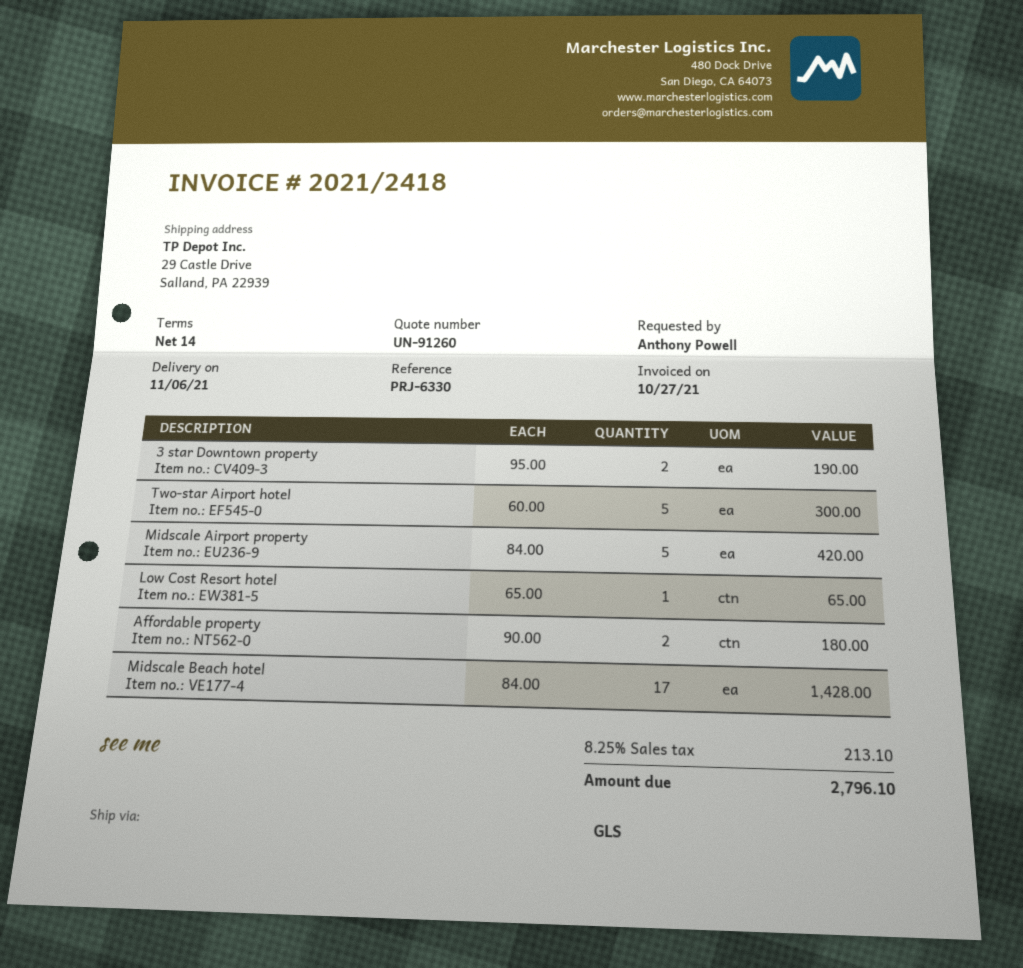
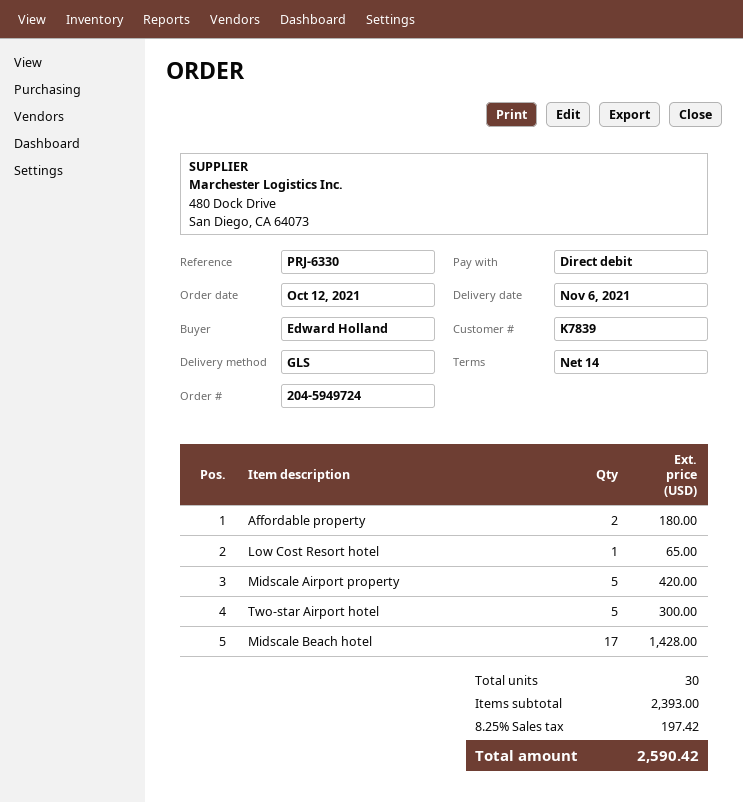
ordered by: Anthony Powell -> Edward Holland
3 star Downtown property: 2 for 190.00 -> none
tax: 8.25% = 213.10 -> 8.25% = 197.42
total: 2796.10 -> 2590.42

